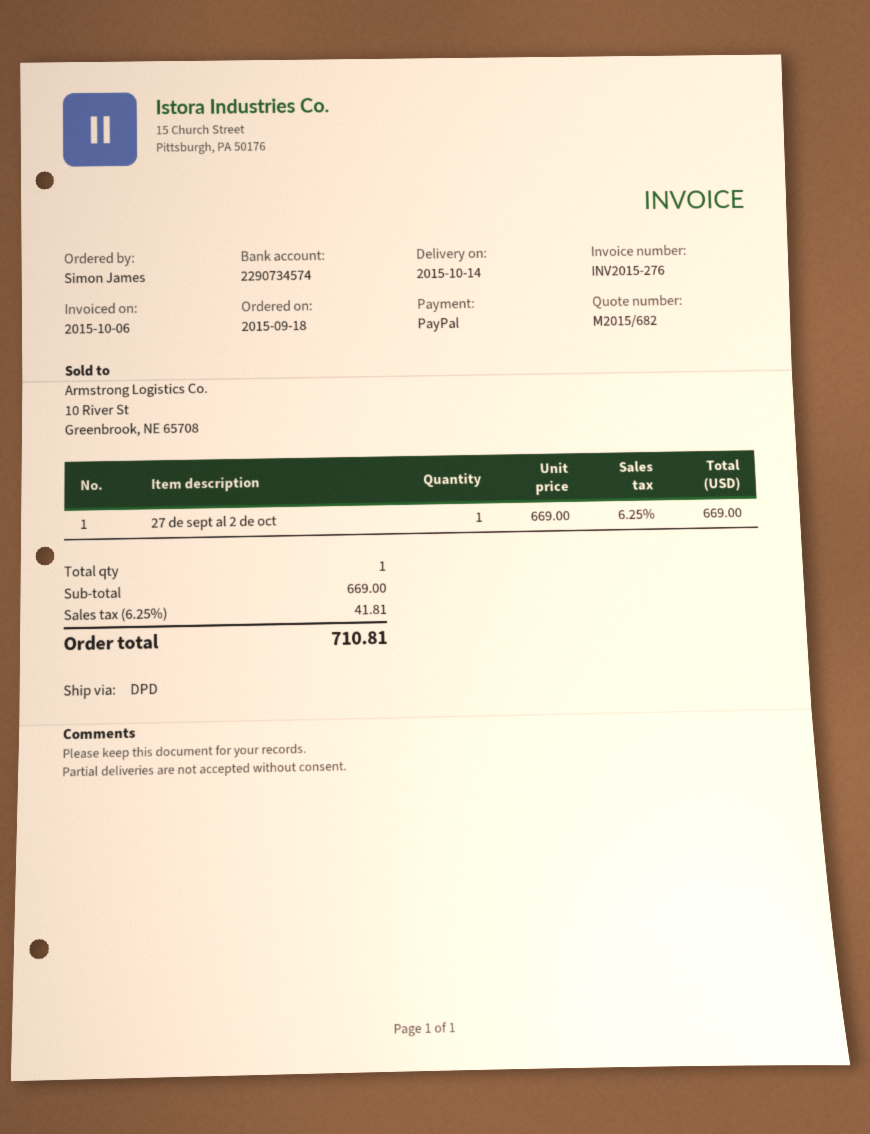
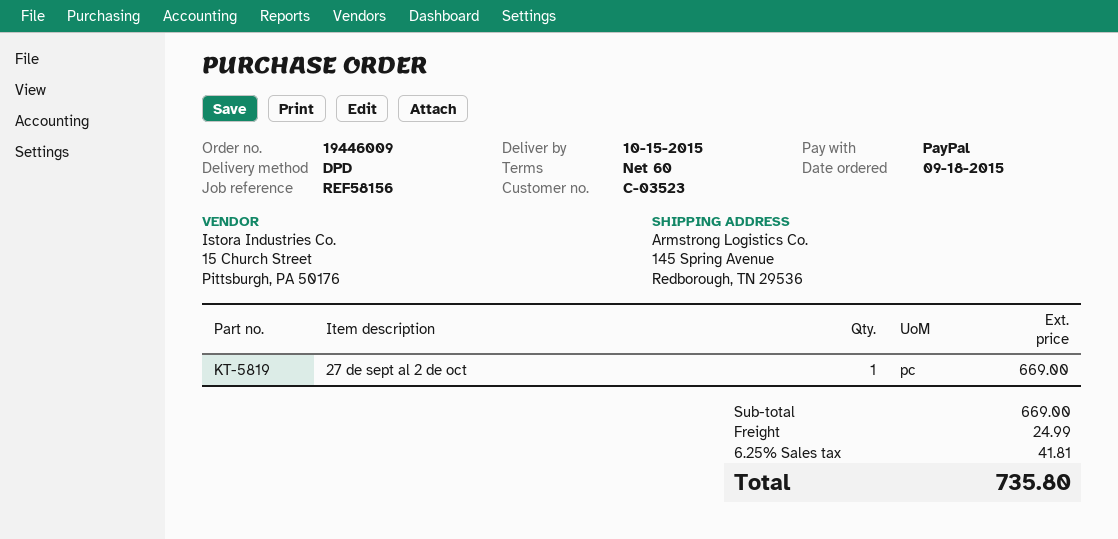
delivery date: 2015-10-14 -> 2015-10-15
shipping: none -> 24.99
total: 710.81 -> 735.80

